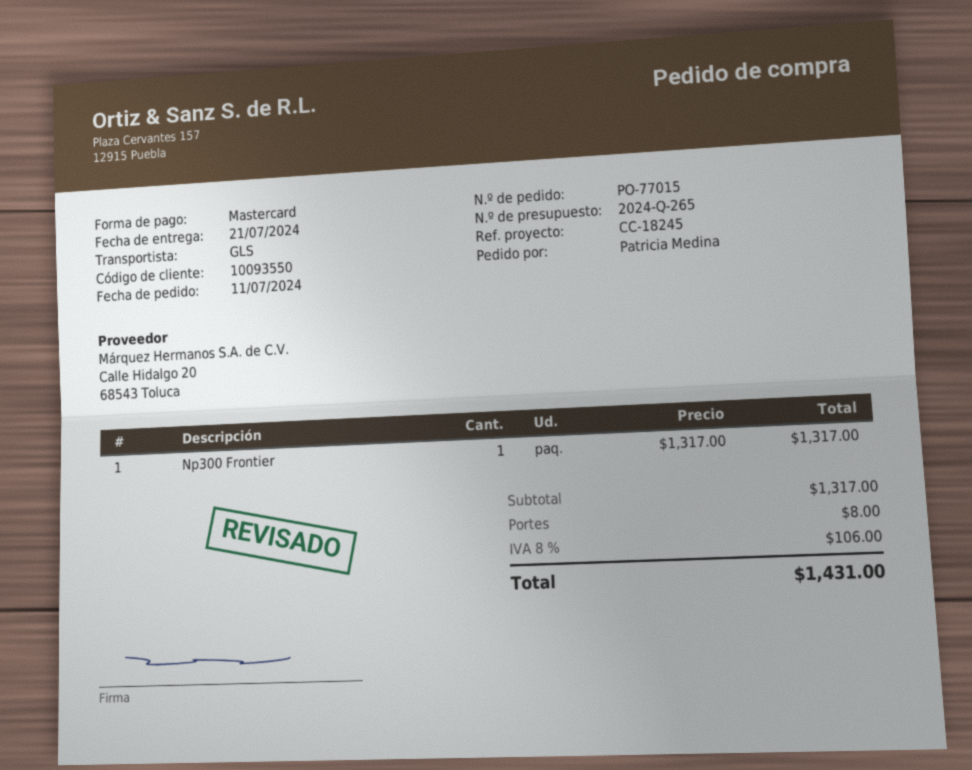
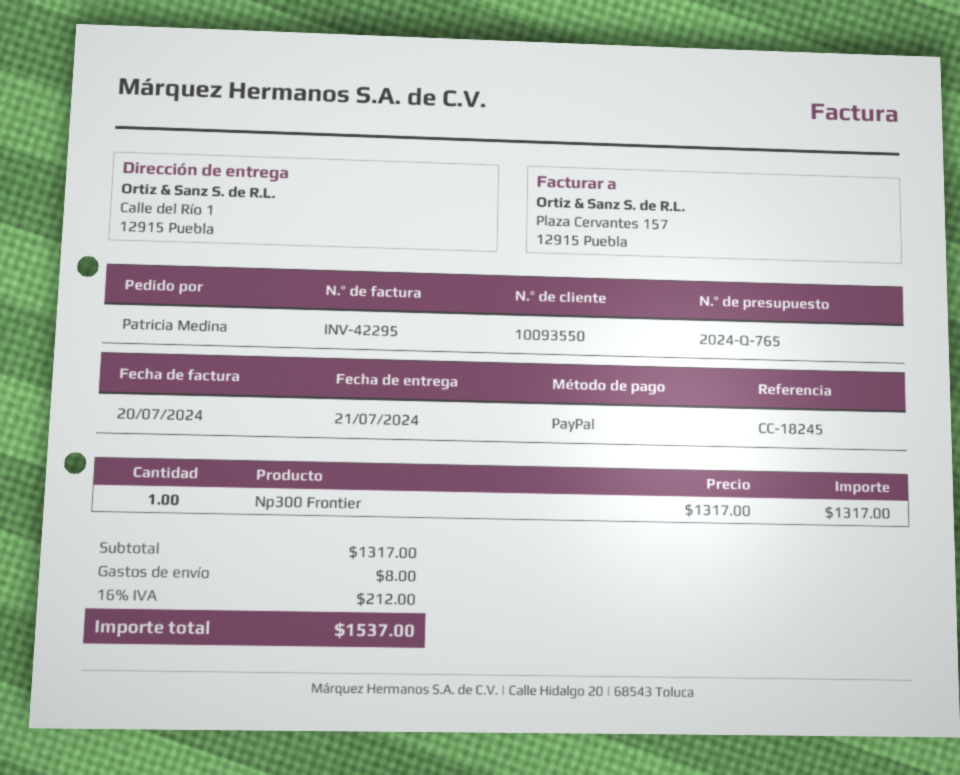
quote number: 2024-Q-265 -> 2024-Q-765
payment method: Mastercard -> PayPal
tax: 8% = 106.00 -> 16% = 212.00
total: 1431.00 -> 1537.00

